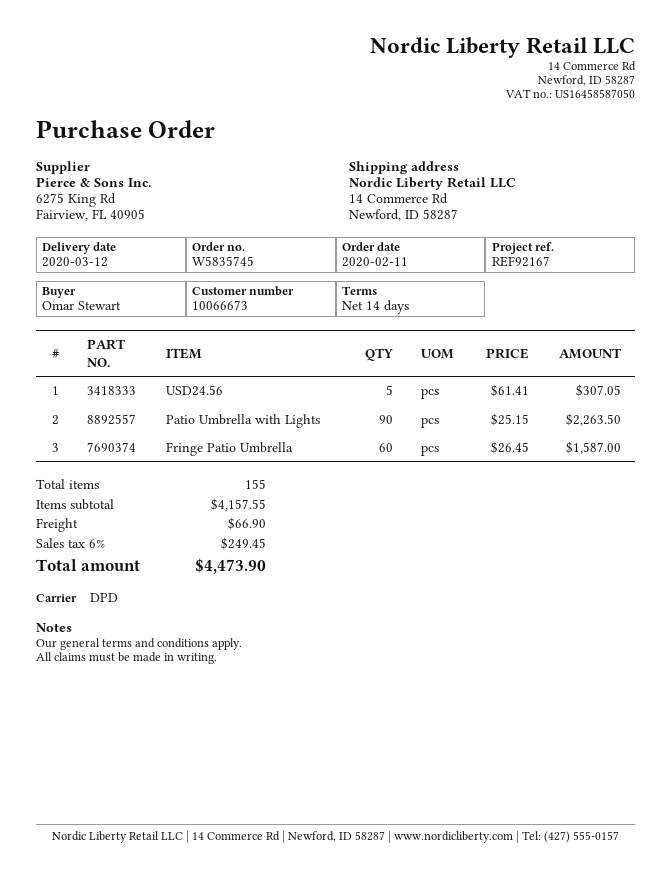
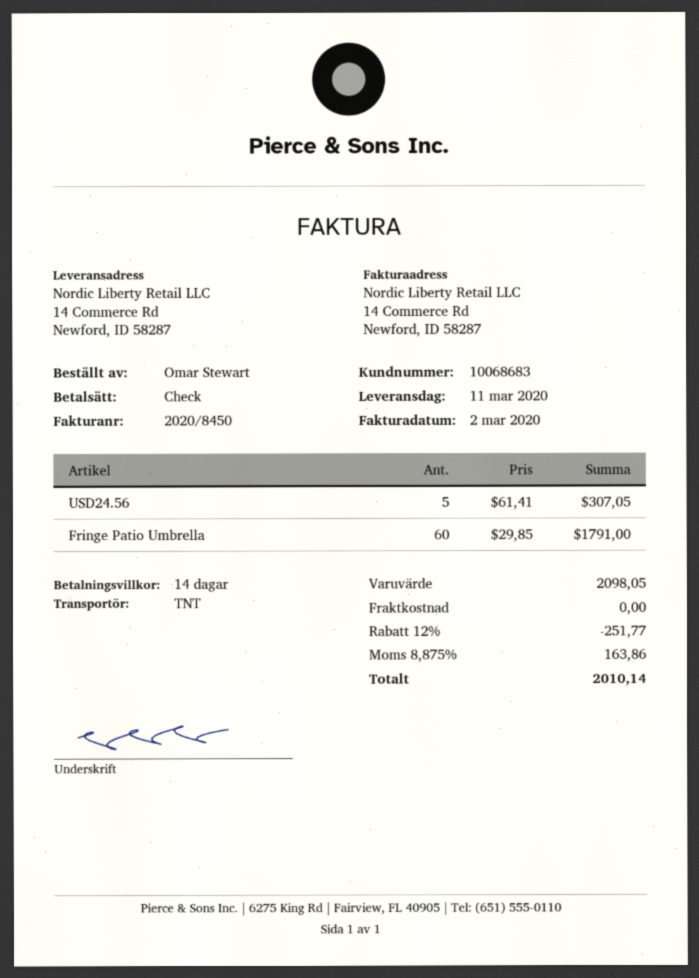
delivery date: 2020-03-12 -> 2020-03-11
customer number: 10066673 -> 10068683
shipping method: DPD -> TNT
Patio Umbrella with Lights: 90 x 25.15 = 2263.50 -> none
Fringe Patio Umbrella: 60 x 26.45 = 1587.00 -> 60 x 29.85 = 1791.00
subtotal: 4157.55 -> 2098.05
discount: none -> 12% = 251.77
shipping: 66.90 -> 0.00
tax: 6% = 249.45 -> 8.875% = 163.86
total: 4473.90 -> 2010.14

